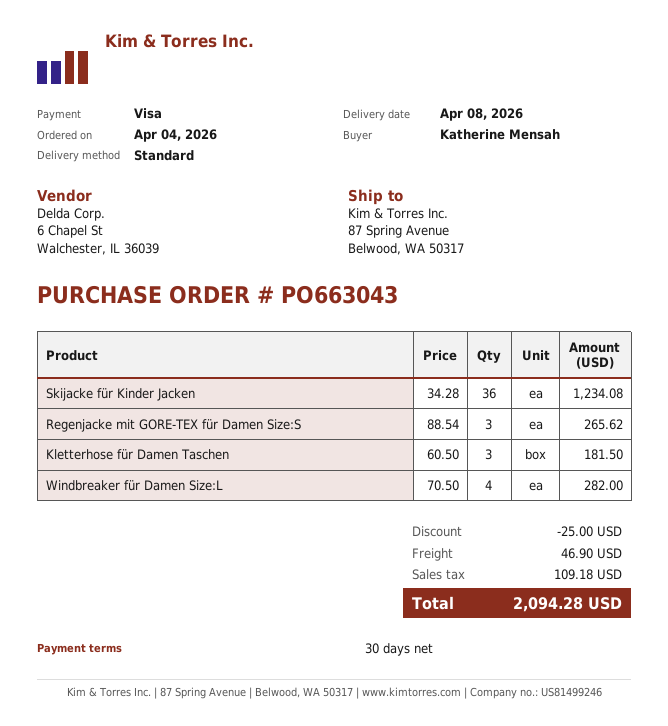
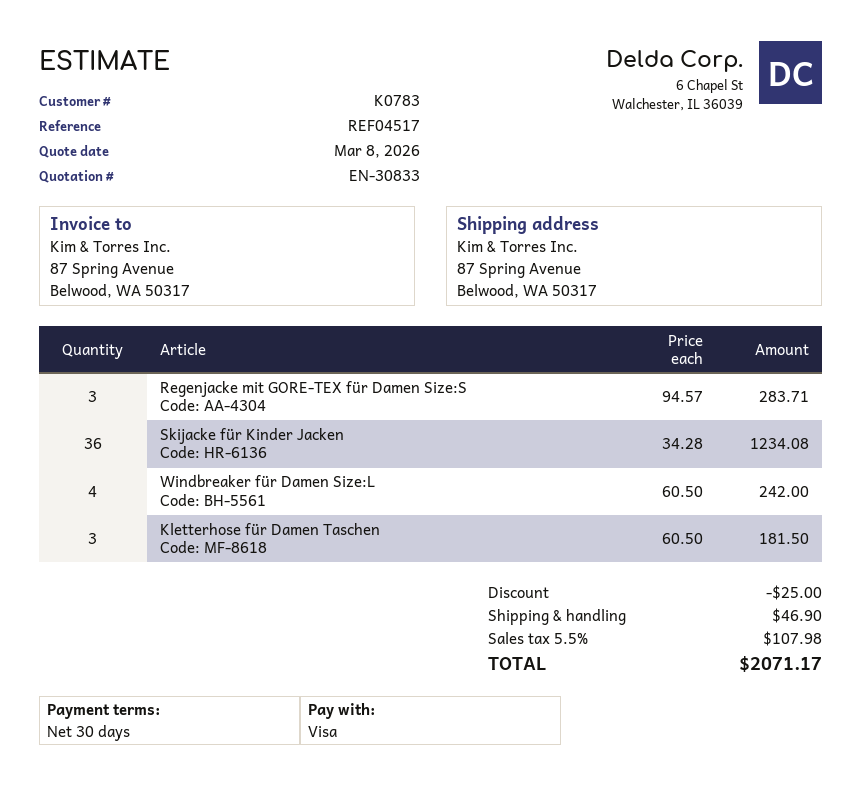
Regenjacke mit GORE-TEX für Damen Size:S: 3 x 88.54 = 265.62 -> 3 x 94.57 = 283.71
Windbreaker für Damen Size:L: 4 x 70.50 = 282.00 -> 4 x 60.50 = 242.00
tax: 109.18 -> 107.98
total: 2094.28 -> 2071.17

